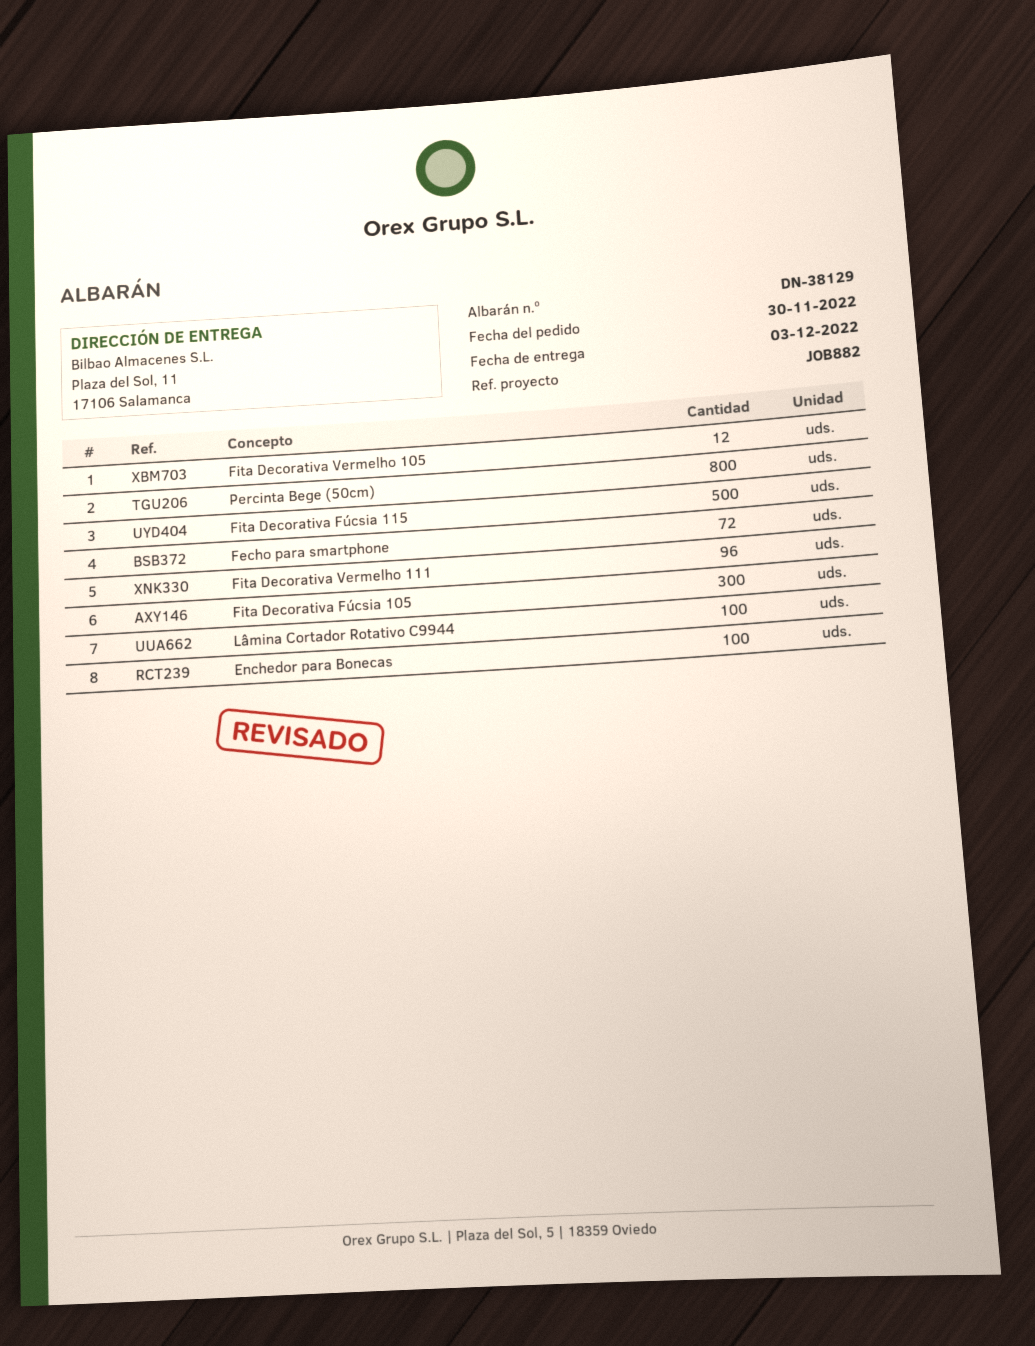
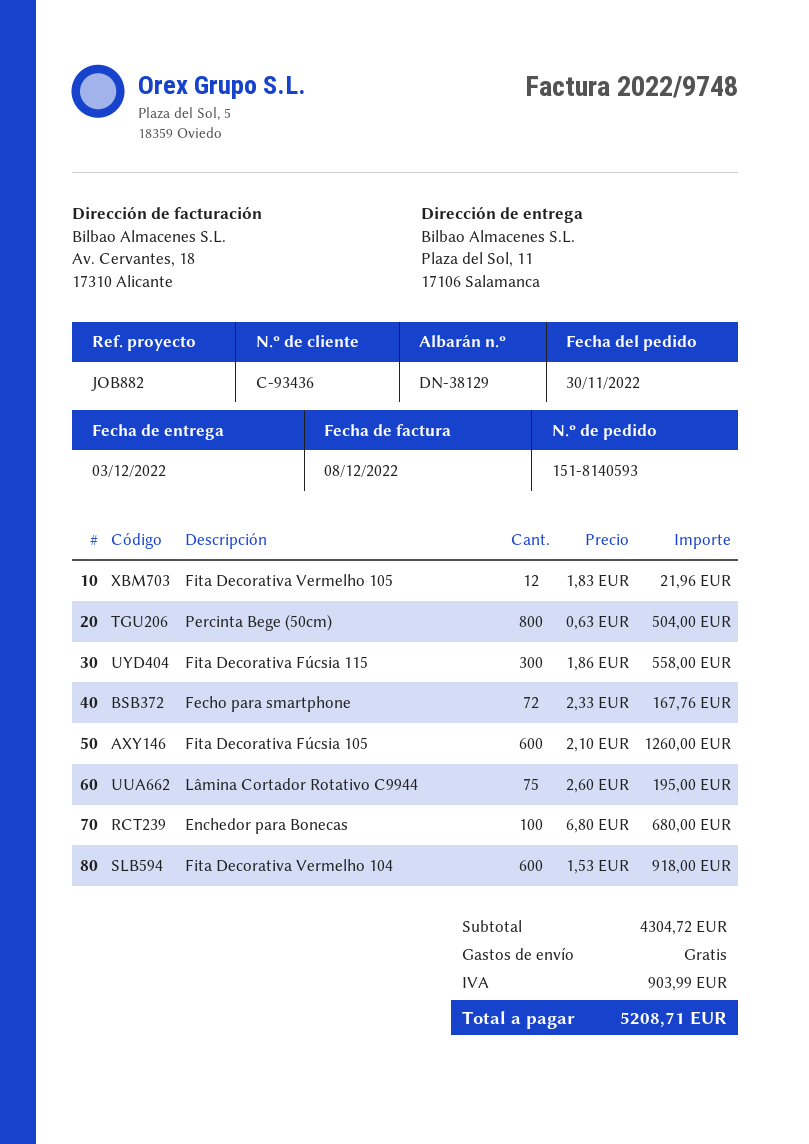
Fita Decorativa Fúcsia 115: 500 -> 300
Fita Decorativa Vermelho 111: 96 -> none
Fita Decorativa Fúcsia 105: 300 -> 600
Lâmina Cortador Rotativo C9944: 100 -> 75
Fita Decorativa Vermelho 104: none -> 600

